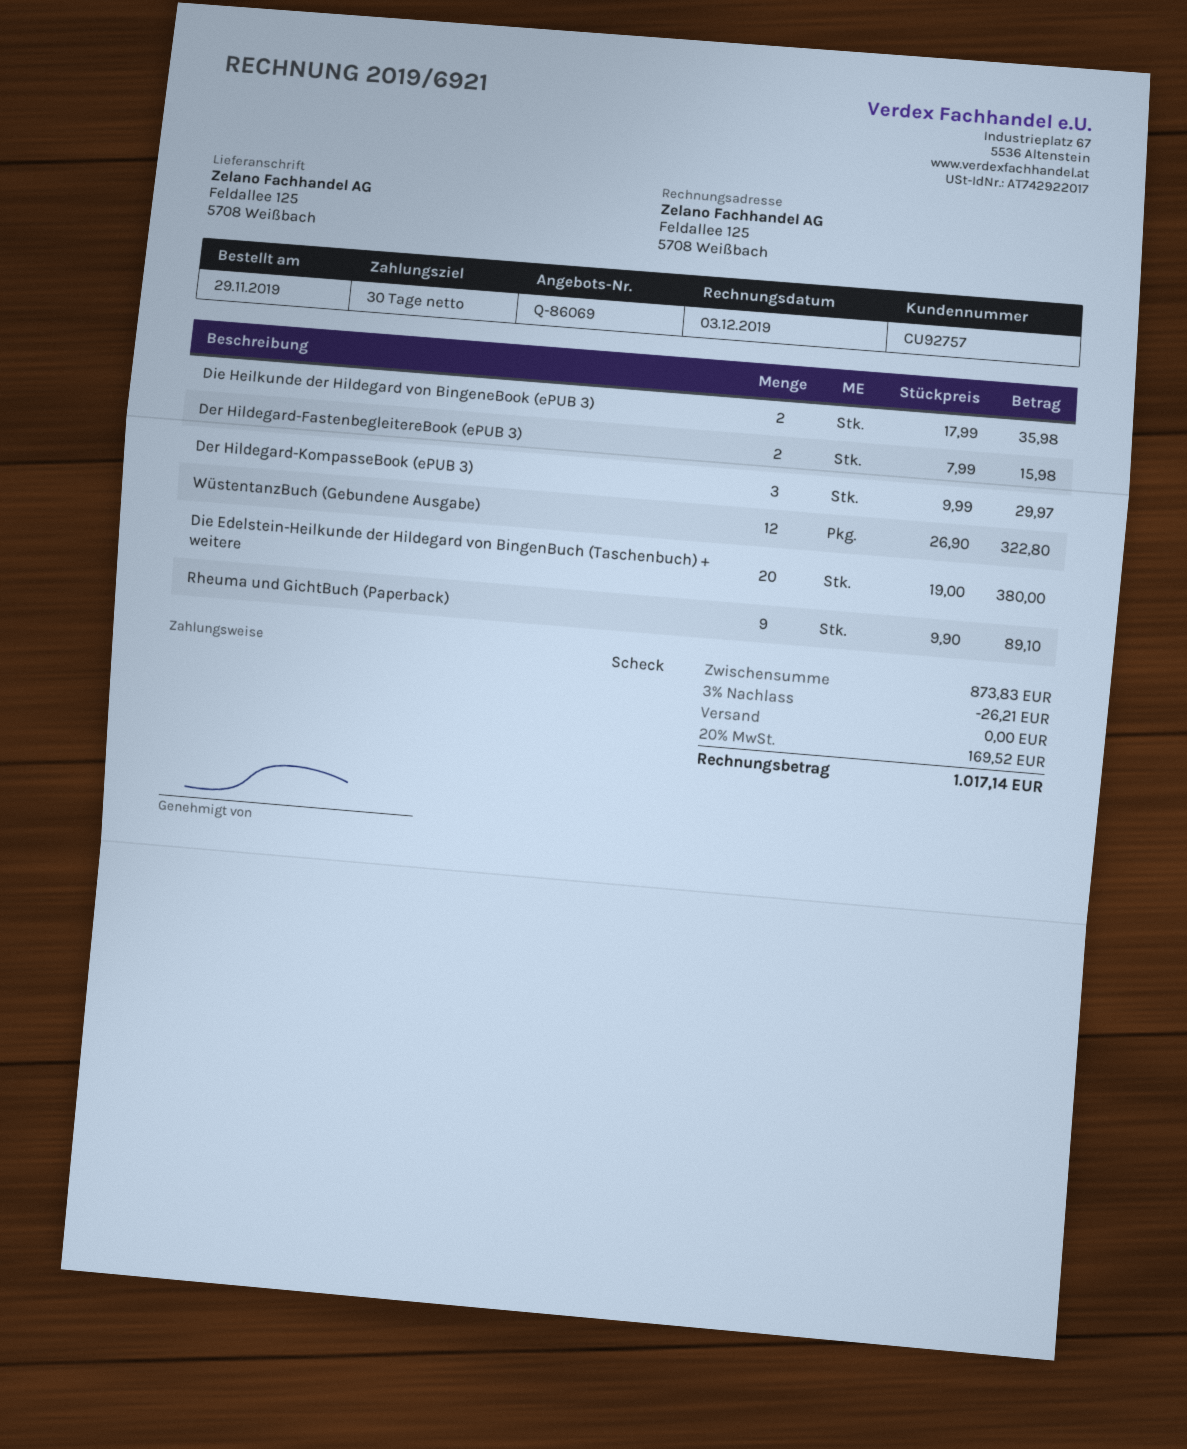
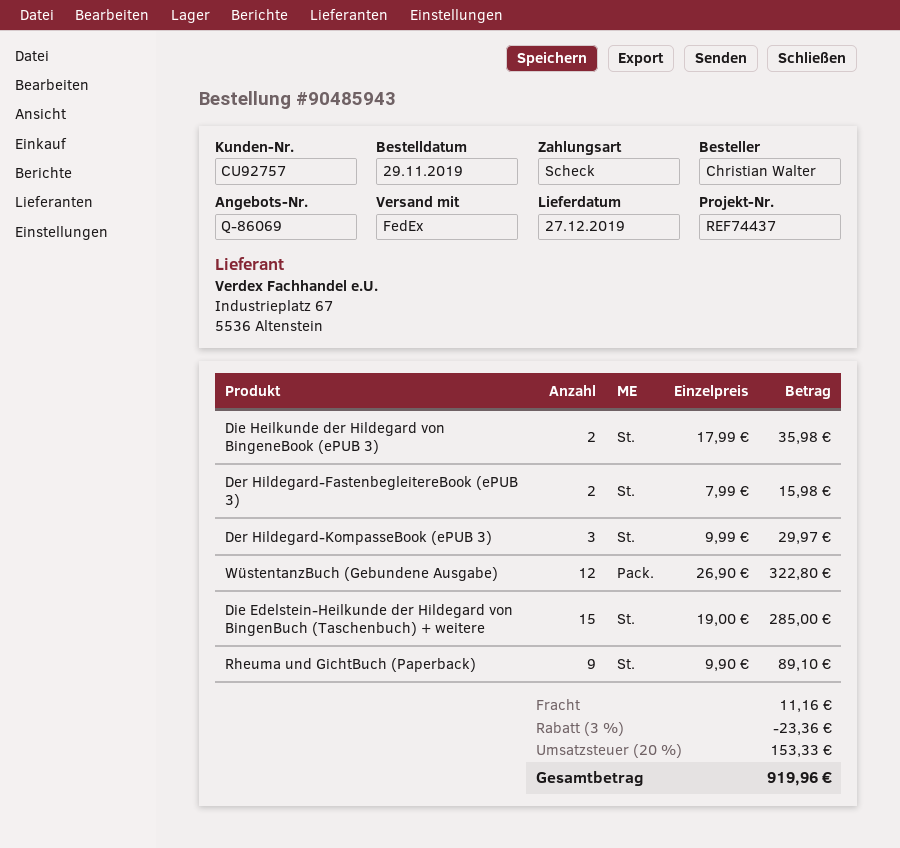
Die Edelstein-Heilkunde der Hildegard von BingenBuch (Taschenbuch) + weitere: 20 x 19.00 = 380.00 -> 15 x 19.00 = 285.00
discount: 3% = 26.21 -> 3% = 23.36
shipping: 0.00 -> 11.16
tax: 20% = 169.52 -> 20% = 153.33
total: 1017.14 -> 919.96

